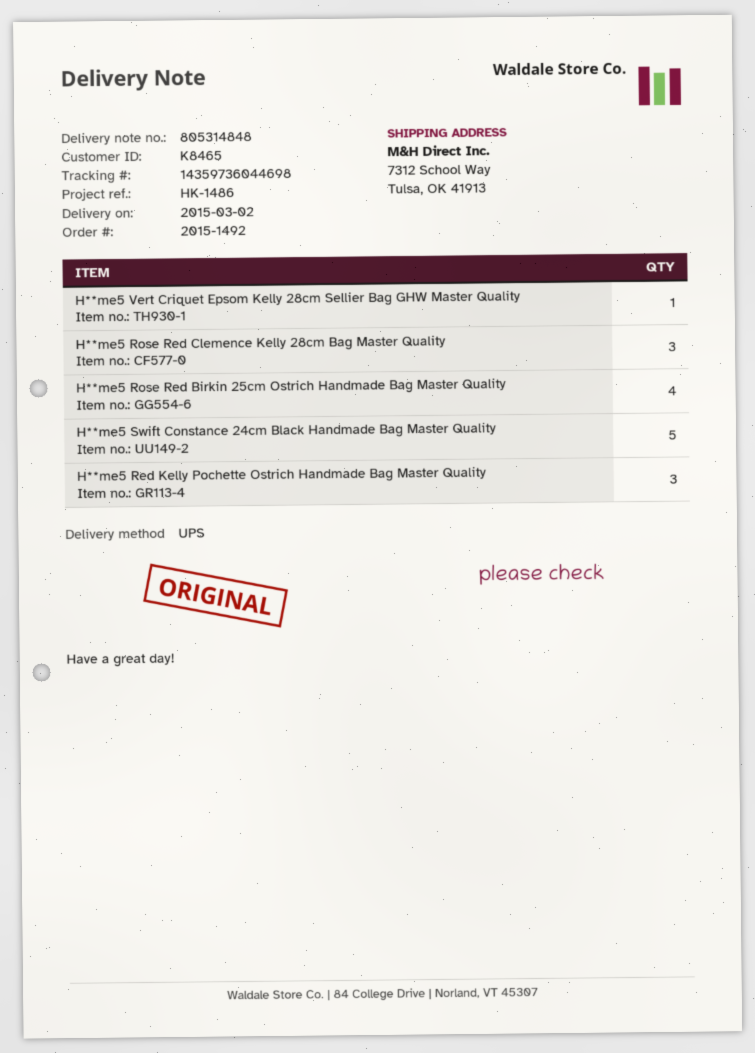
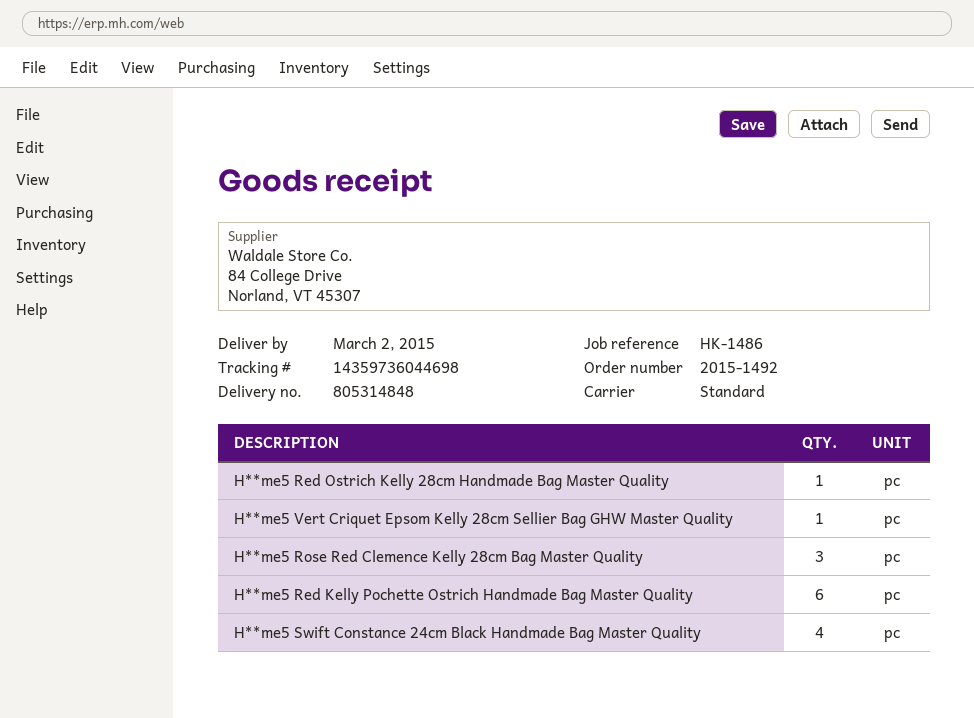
shipping method: UPS -> standard
H**me5 Rose Red Birkin 25cm Ostrich Handmade Bag Master Quality: 4 -> none
H**me5 Swift Constance 24cm Black Handmade Bag Master Quality: 5 -> 4
H**me5 Red Kelly Pochette Ostrich Handmade Bag Master Quality: 3 -> 6
H**me5 Red Ostrich Kelly 28cm Handmade Bag Master Quality: none -> 1

